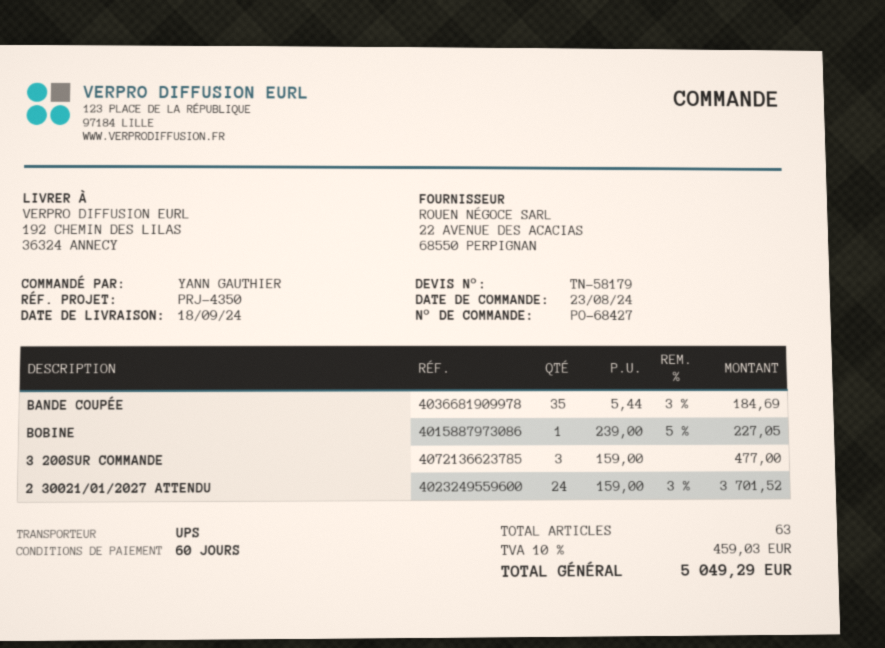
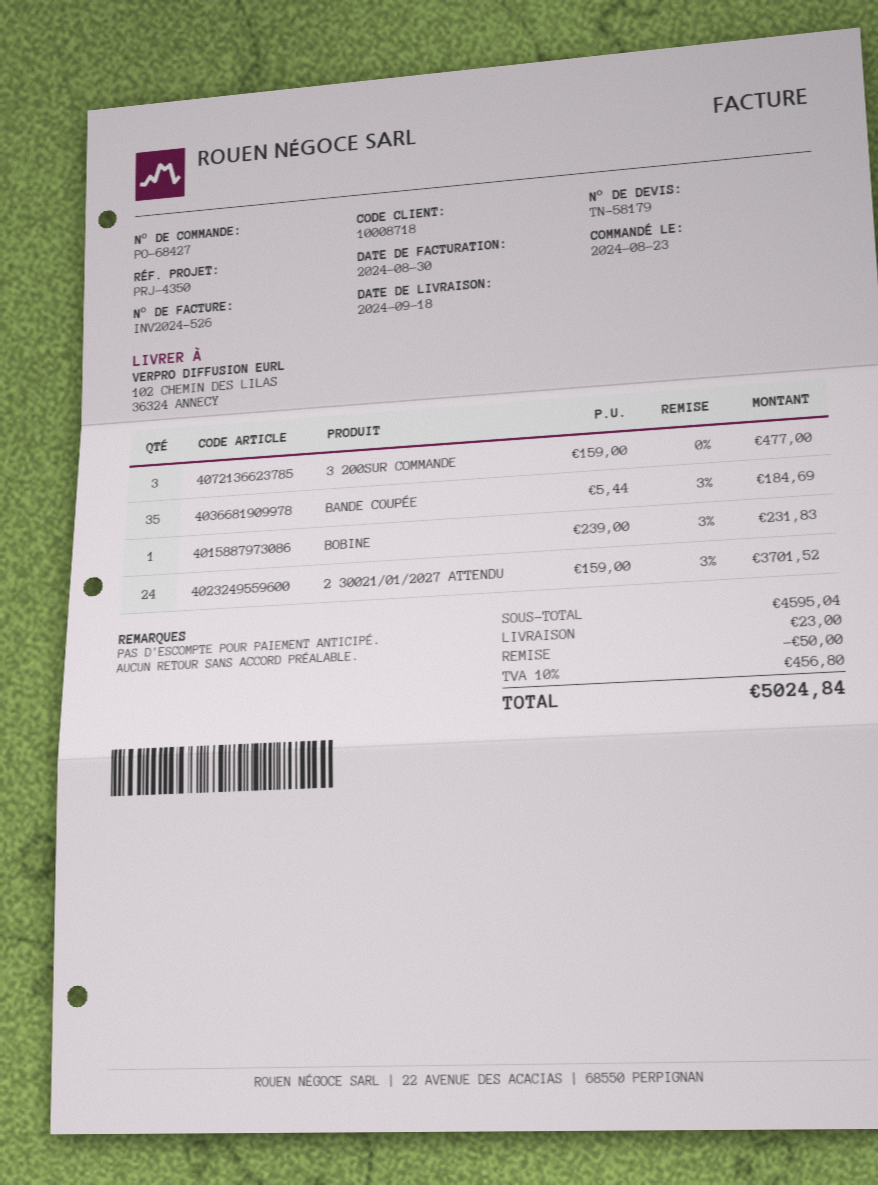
ship to: 192 CHEMIN DES LILAS, 36324 ANNECY -> 102 CHEMIN DES LILAS, 36324 ANNECY
BOBINE: 1 x 239.00 - 5% = 227.05 -> 1 x 239.00 - 3% = 231.83
discount: none -> 50.00
shipping: none -> 23.00
tax: 10% = 459.03 -> 10% = 456.80
total: 5049.29 -> 5024.84

